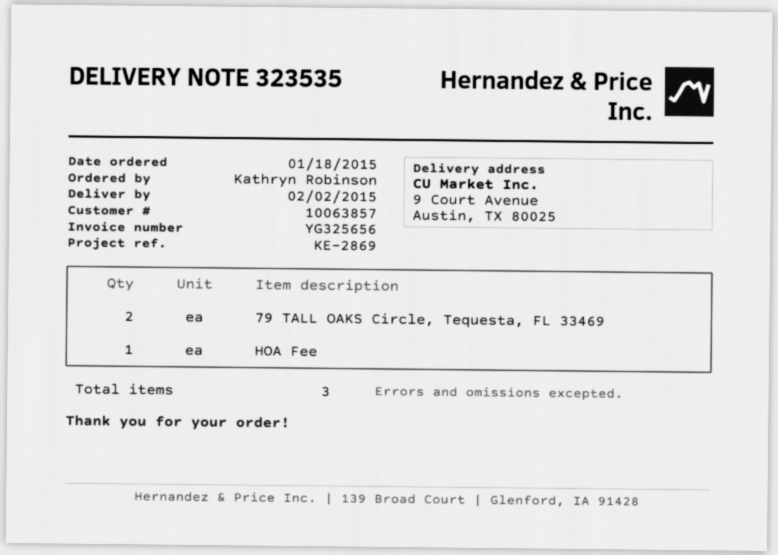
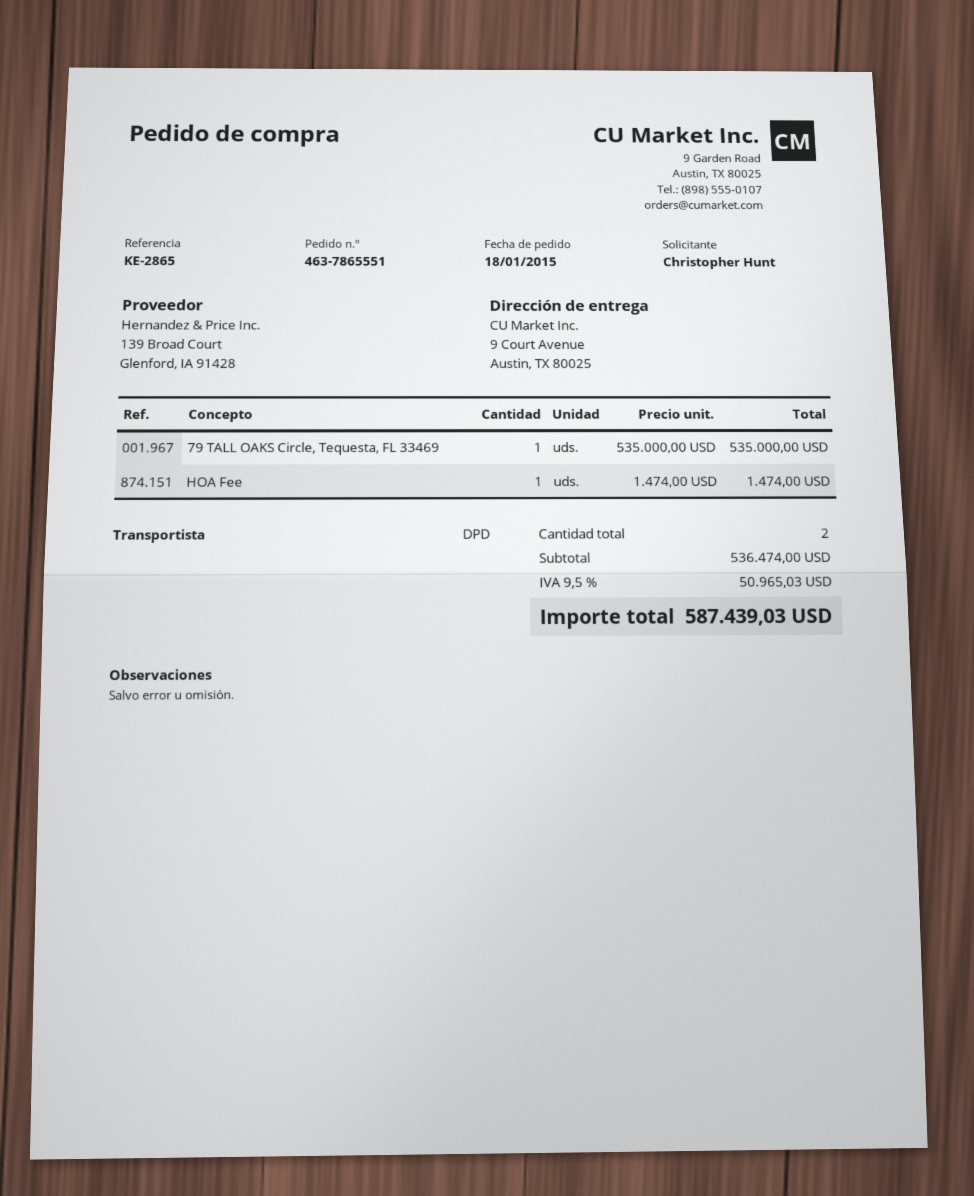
reference: KE-2869 -> KE-2865
ordered by: Kathryn Robinson -> Christopher Hunt
79 TALL OAKS Circle, Tequesta, FL 33469: 2 -> 1
total quantity: 3 -> 2

